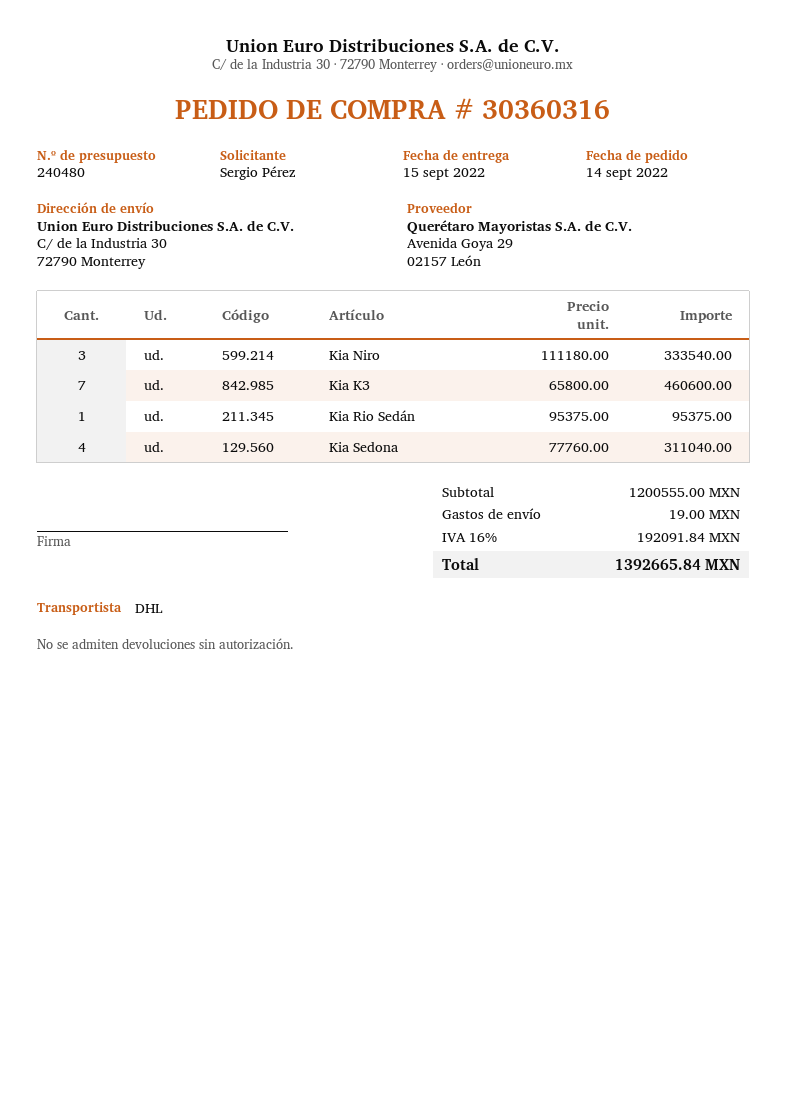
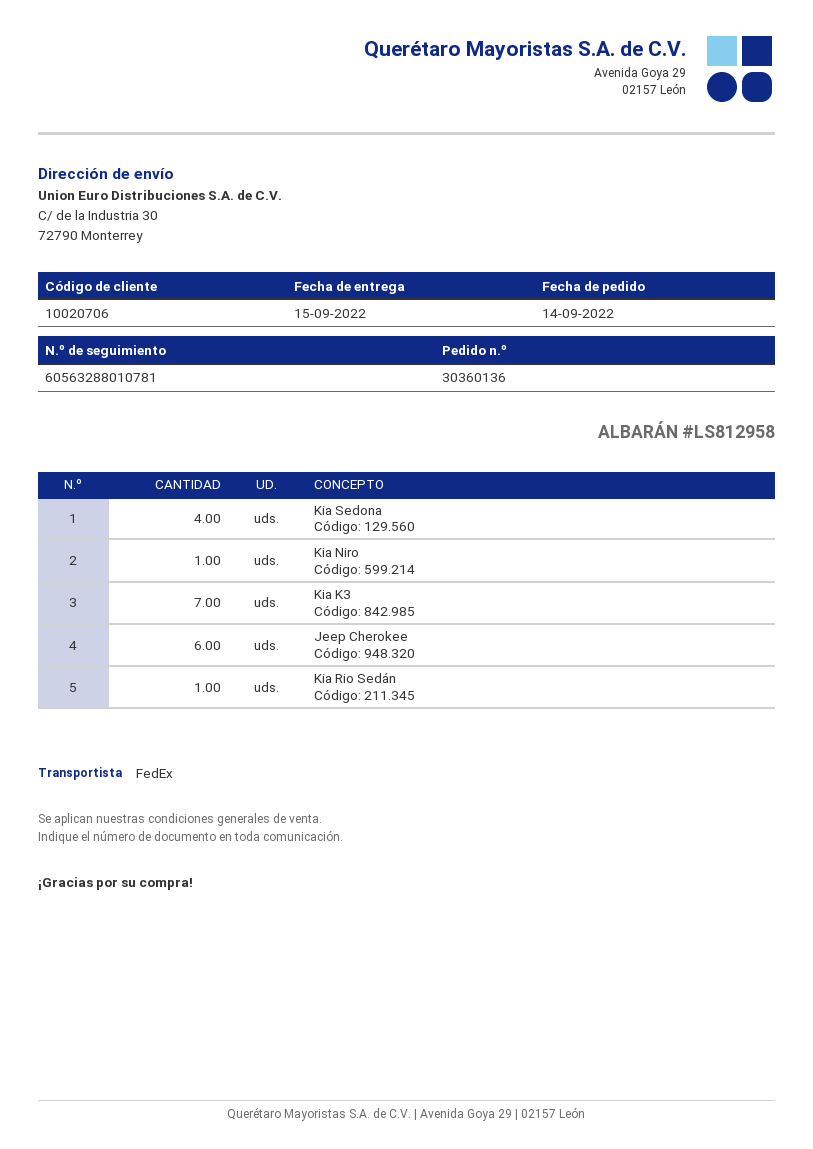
order number: 30360316 -> 30360136
shipping method: DHL -> FedEx
Kia Niro: 3 -> 1
Jeep Cherokee: none -> 6

